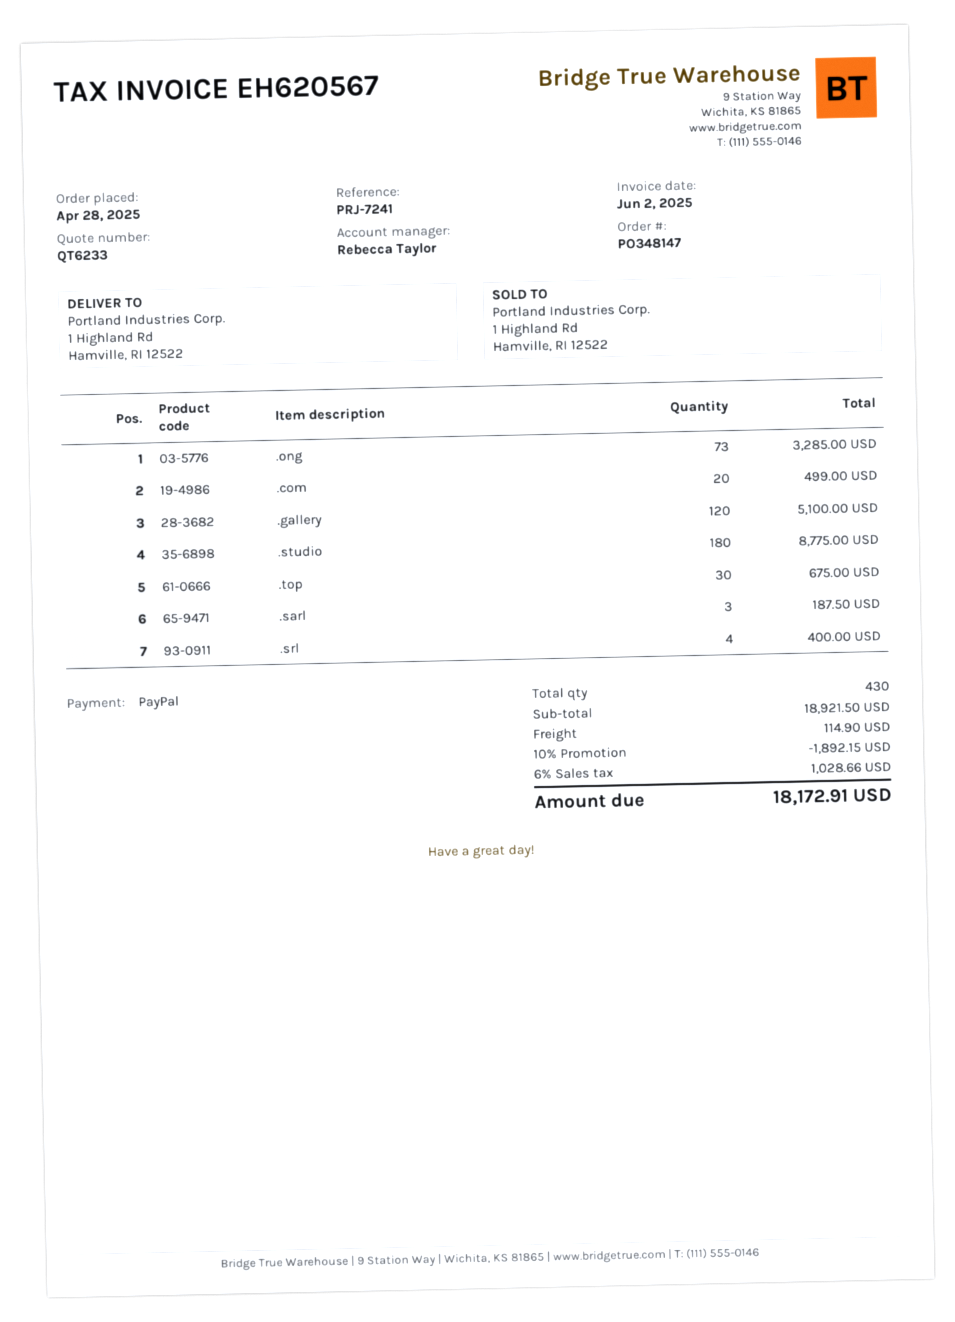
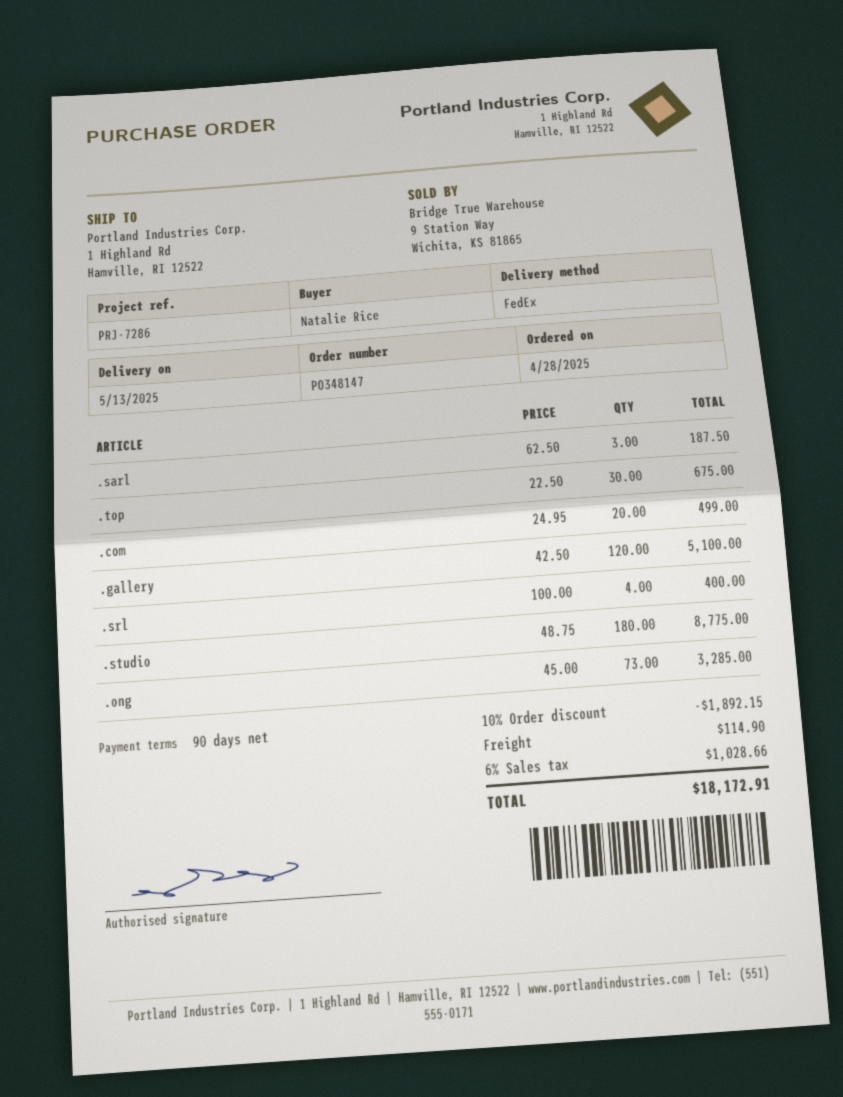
reference: PRJ-7241 -> PRJ-7286

